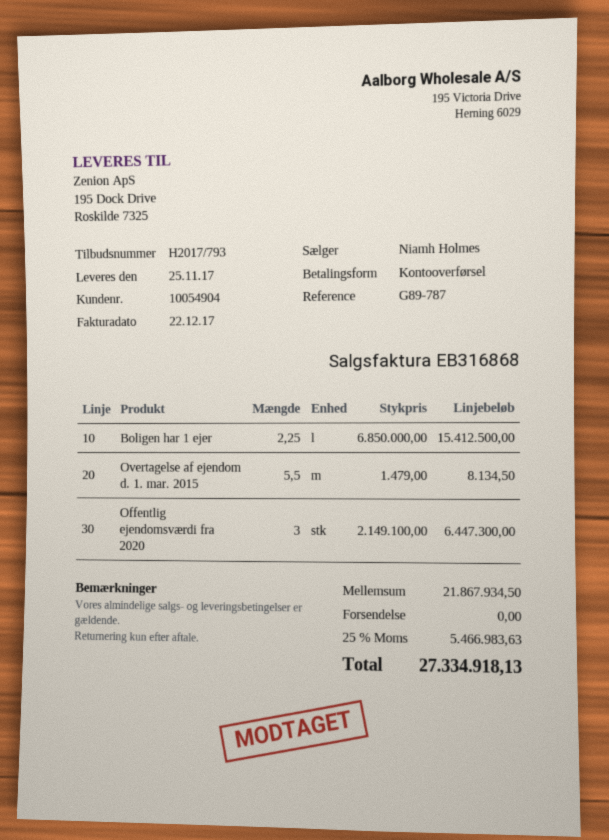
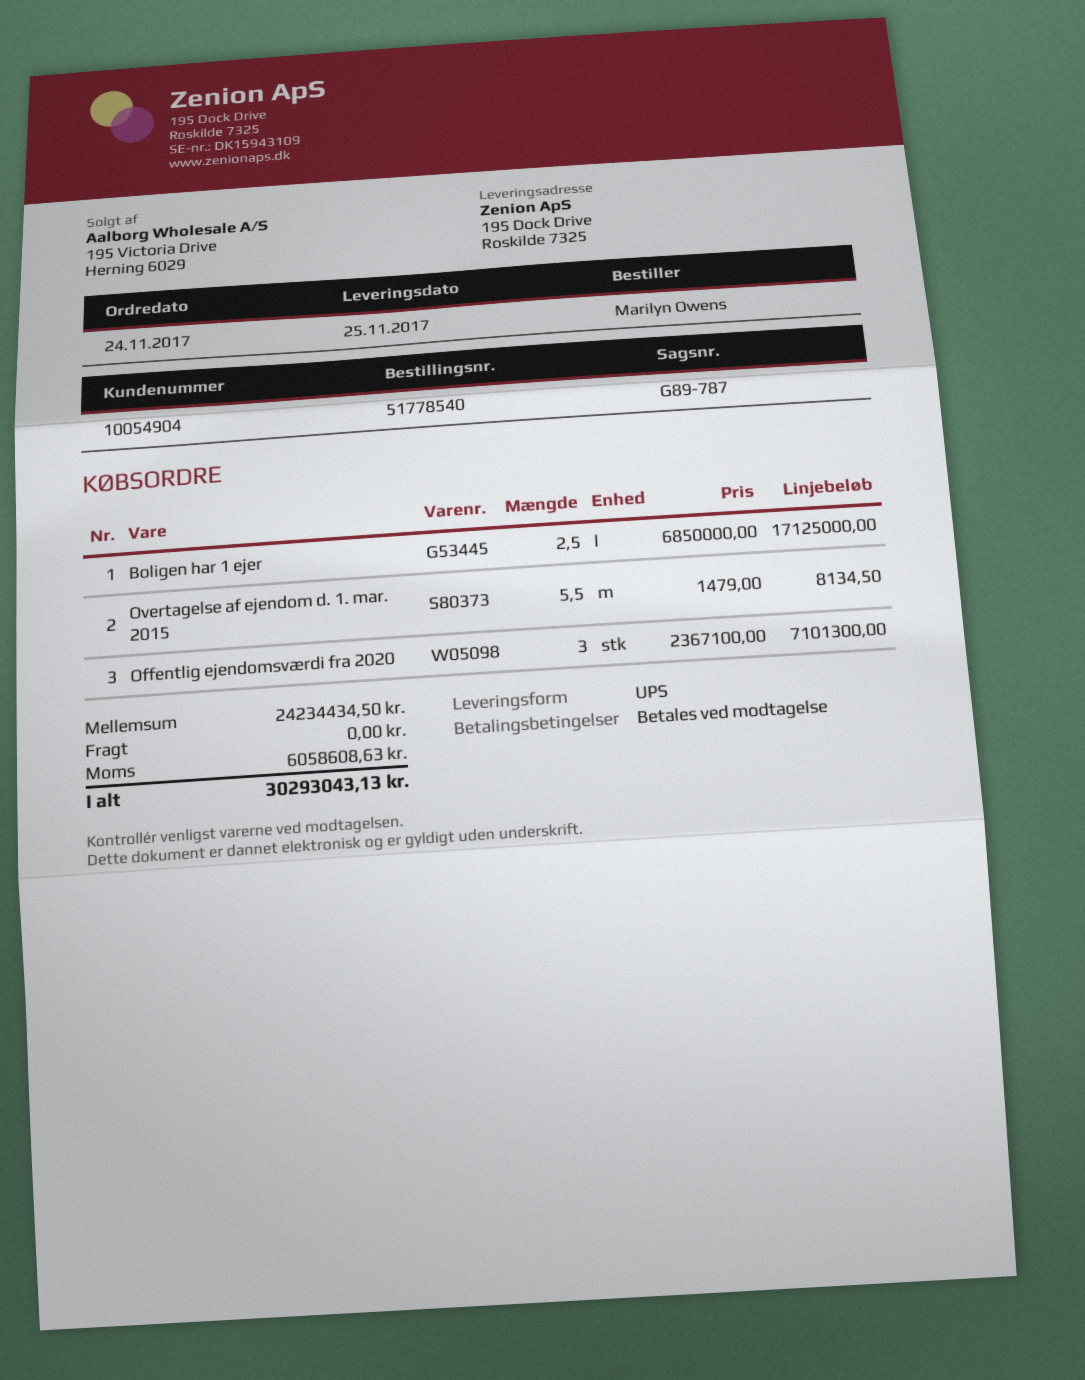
Boligen har 1 ejer: 2.25 x 6850000.00 = 15412500.00 -> 2.5 x 6850000.00 = 17125000.00
Offentlig ejendomsværdi fra 2020: 3 x 2149100.00 = 6447300.00 -> 3 x 2367100.00 = 7101300.00
subtotal: 21867934.50 -> 24234434.50
tax: 5466983.63 -> 6058608.63
total: 27334918.13 -> 30293043.13

